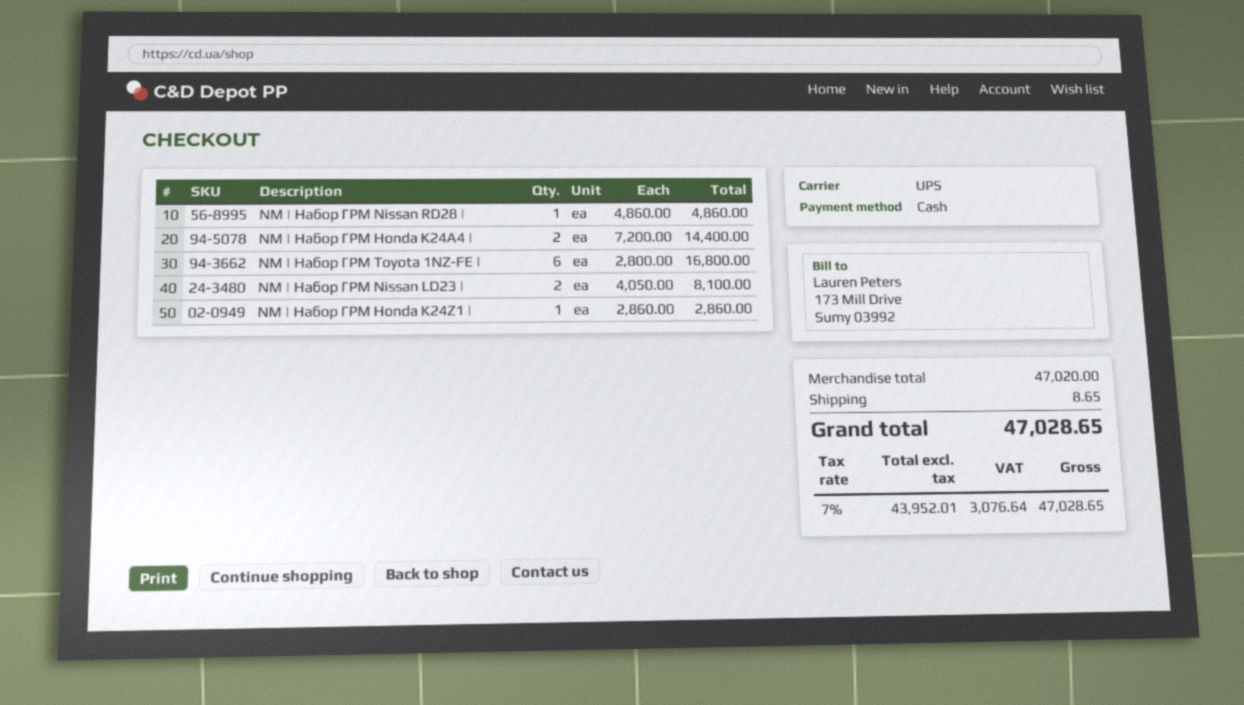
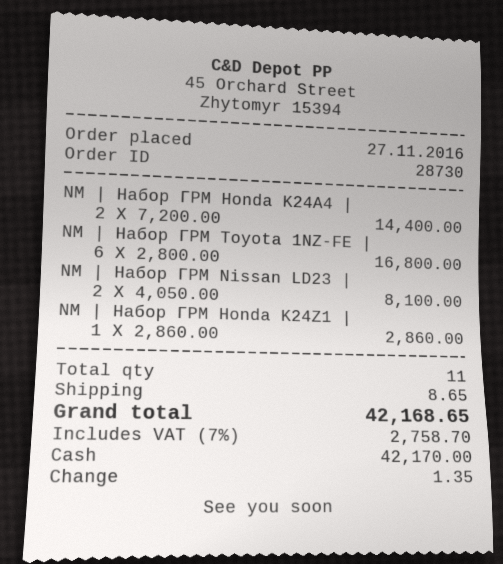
NM | Набор ГРМ Nissan RD28 |: 1 x 4860.00 = 4860.00 -> none
tax: 7% = 3076.64 -> 7% = 2758.70
total: 47028.65 -> 42168.65

